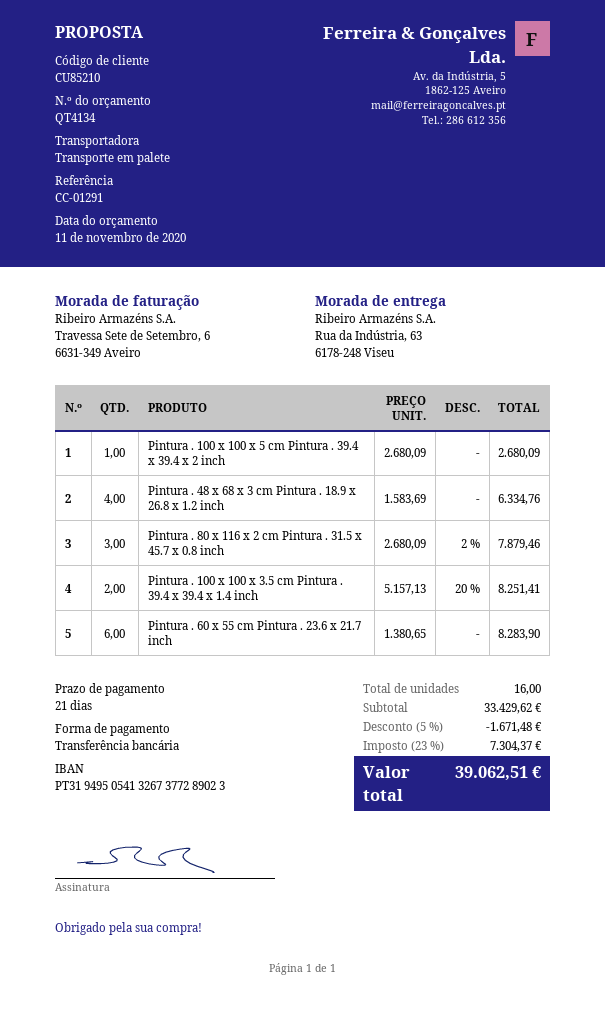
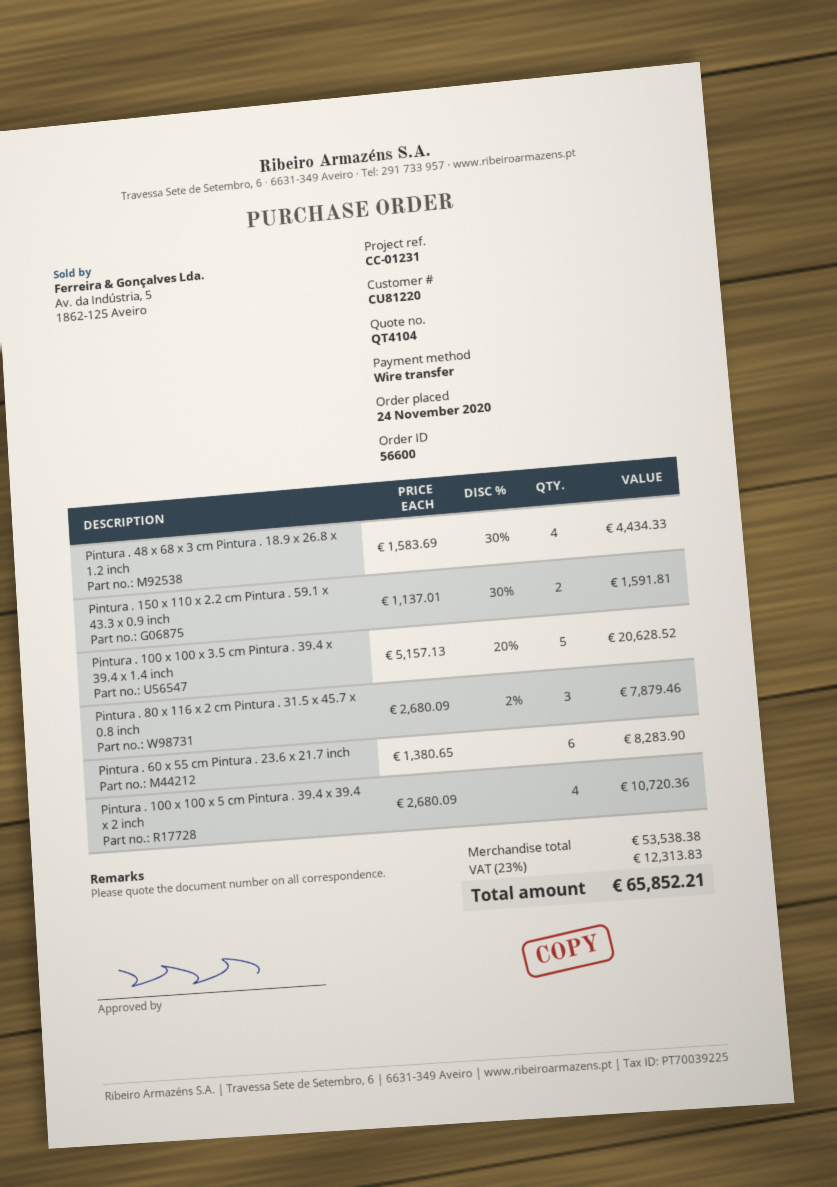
quote number: QT4134 -> QT4104
customer number: CU85210 -> CU81220
reference: CC-01291 -> CC-01231
Pintura . 100 x 100 x 5 cm Pintura . 39.4 x 39.4 x 2 inch: 1 x 2680.09 = 2680.09 -> 4 x 2680.09 = 10720.36
Pintura . 48 x 68 x 3 cm Pintura . 18.9 x 26.8 x 1.2 inch: 4 x 1583.69 = 6334.76 -> 4 x 1583.69 - 30% = 4434.33
Pintura . 100 x 100 x 3.5 cm Pintura . 39.4 x 39.4 x 1.4 inch: 2 x 5157.13 - 20% = 8251.41 -> 5 x 5157.13 - 20% = 20628.52
Pintura . 150 x 110 x 2.2 cm Pintura . 59.1 x 43.3 x 0.9 inch: none -> 2 x 1137.01 - 30% = 1591.81
subtotal: 33429.62 -> 53538.38
discount: 5% = 1671.48 -> none
tax: 23% = 7304.37 -> 23% = 12313.83
total: 39062.51 -> 65852.21

